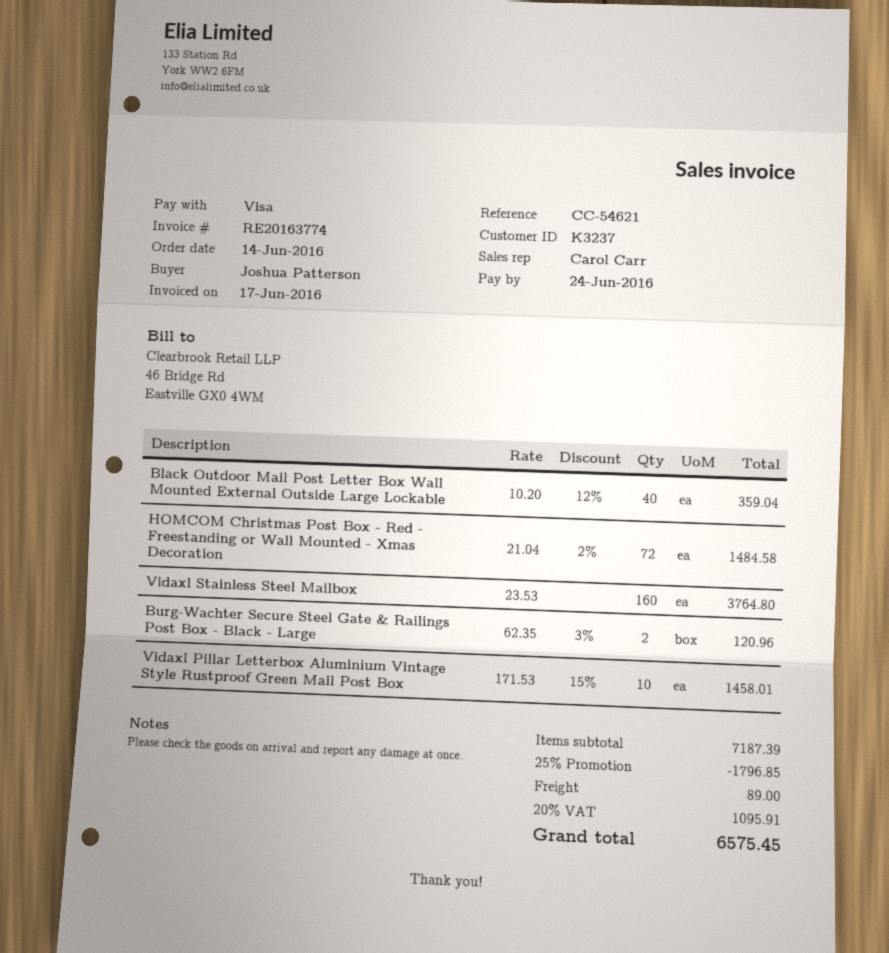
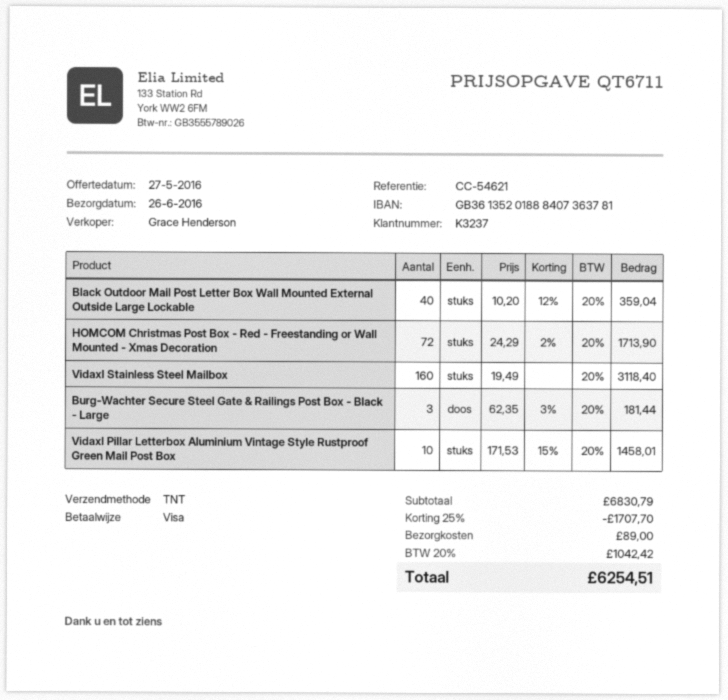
sales rep: Carol Carr -> Grace Henderson
HOMCOM Christmas Post Box - Red - Freestanding or Wall Mounted - Xmas Decoration: 72 x 21.04 - 2% = 1484.58 -> 72 x 24.29 - 2% = 1713.90
Vidaxl Stainless Steel Mailbox: 160 x 23.53 = 3764.80 -> 160 x 19.49 = 3118.40
Burg-Wachter Secure Steel Gate & Railings Post Box - Black - Large: 2 x 62.35 - 3% = 120.96 -> 3 x 62.35 - 3% = 181.44
subtotal: 7187.39 -> 6830.79
discount: 25% = 1796.85 -> 25% = 1707.70
tax: 20% = 1095.91 -> 20% = 1042.42
total: 6575.45 -> 6254.51

